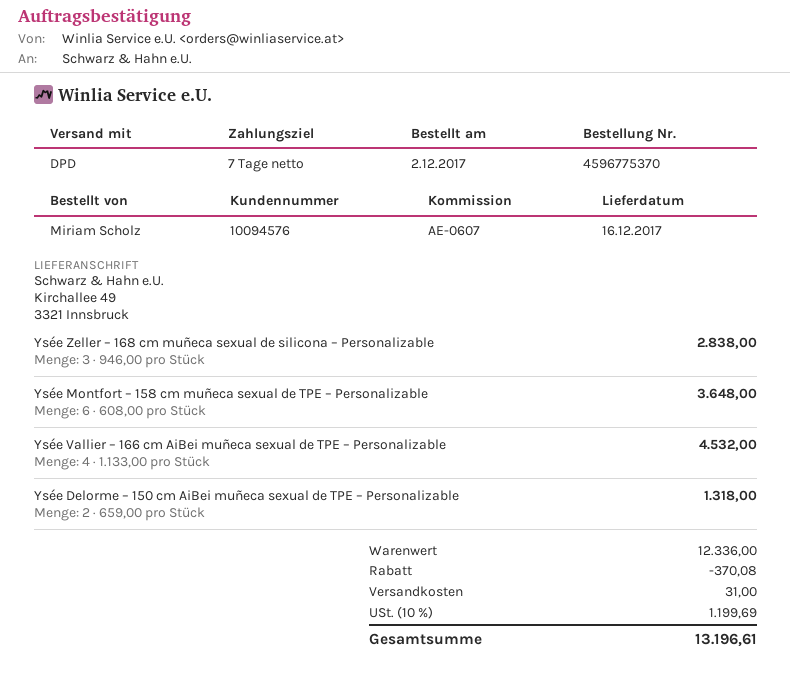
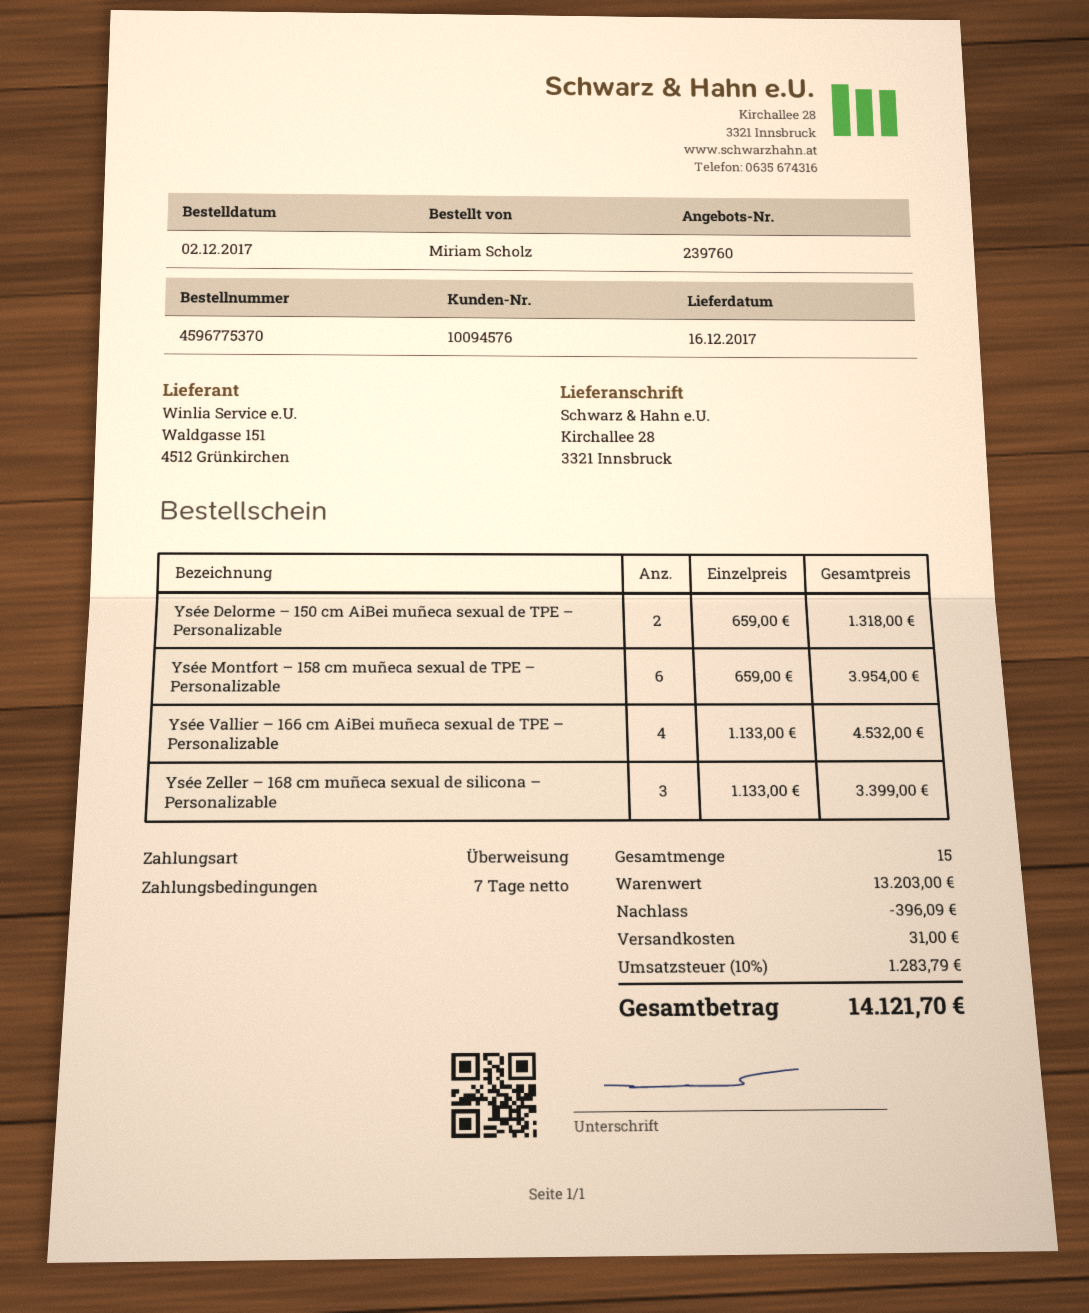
ship to: Kirchallee 49, 3321 Innsbruck -> Kirchallee 28, 3321 Innsbruck
Ysée Zeller – 168 cm muñeca sexual de silicona – Personalizable: 3 x 946.00 = 2838.00 -> 3 x 1133.00 = 3399.00
Ysée Montfort – 158 cm muñeca sexual de TPE – Personalizable: 6 x 608.00 = 3648.00 -> 6 x 659.00 = 3954.00
subtotal: 12336.00 -> 13203.00
discount: 370.08 -> 396.09
tax: 10% = 1199.69 -> 10% = 1283.79
total: 13196.61 -> 14121.70

